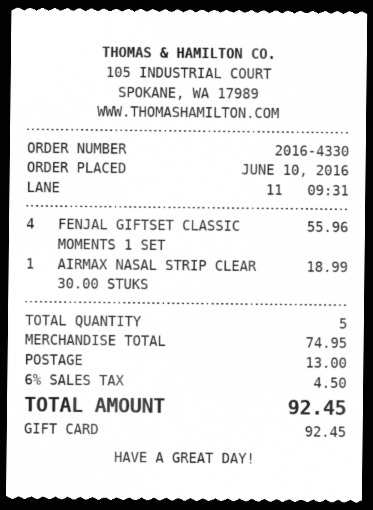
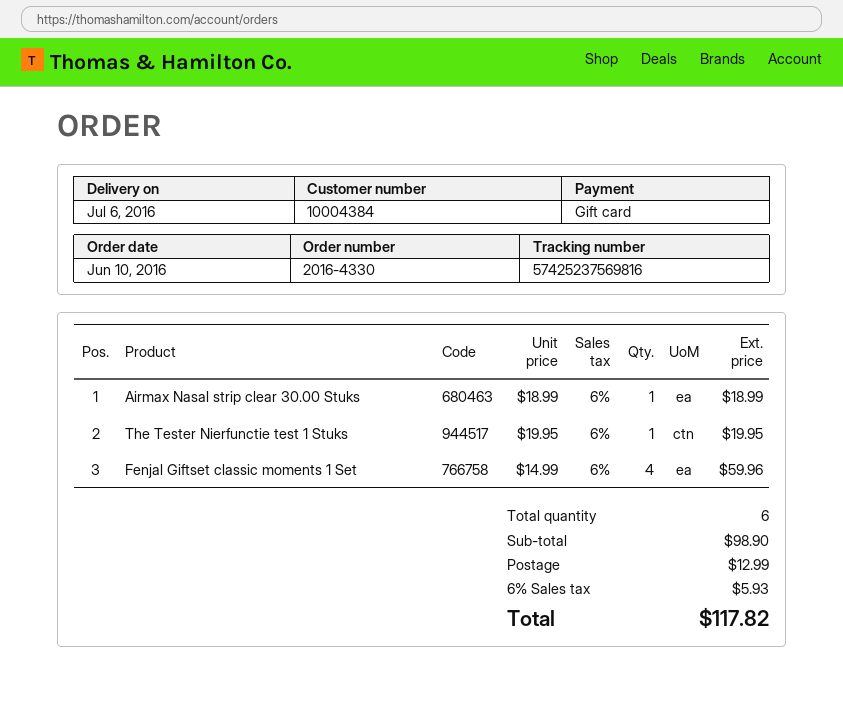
FENJAL GIFTSET CLASSIC MOMENTS 1 SET: 4 for 55.96 -> 4 for 59.96
The Tester Nierfunctie test 1 Stuks: none -> 1 for 19.95
total quantity: 5 -> 6
subtotal: 74.95 -> 98.90
shipping: 13.00 -> 12.99
tax: 6% = 4.50 -> 6% = 5.93
total: 92.45 -> 117.82

